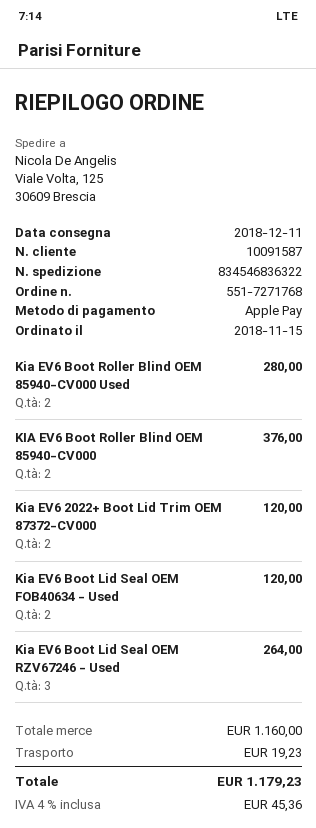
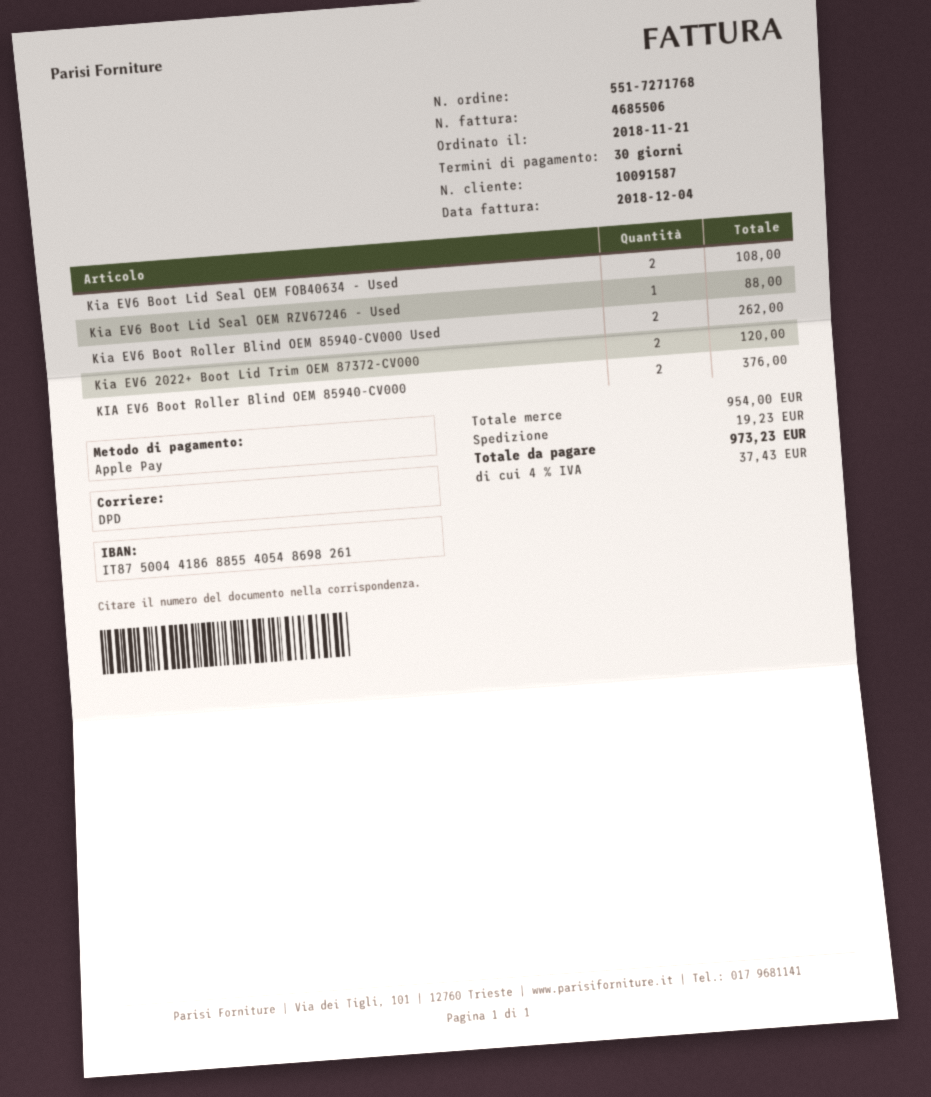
order date: 2018-11-15 -> 2018-11-21
Kia EV6 Boot Roller Blind OEM 85940-CV000 Used: 2 for 280.00 -> 2 for 262.00
Kia EV6 Boot Lid Seal OEM FOB40634 - Used: 2 for 120.00 -> 2 for 108.00
Kia EV6 Boot Lid Seal OEM RZV67246 - Used: 3 for 264.00 -> 1 for 88.00
subtotal: 1160.00 -> 954.00
tax: 4% = 45.36 -> 4% = 37.43
total: 1179.23 -> 973.23

